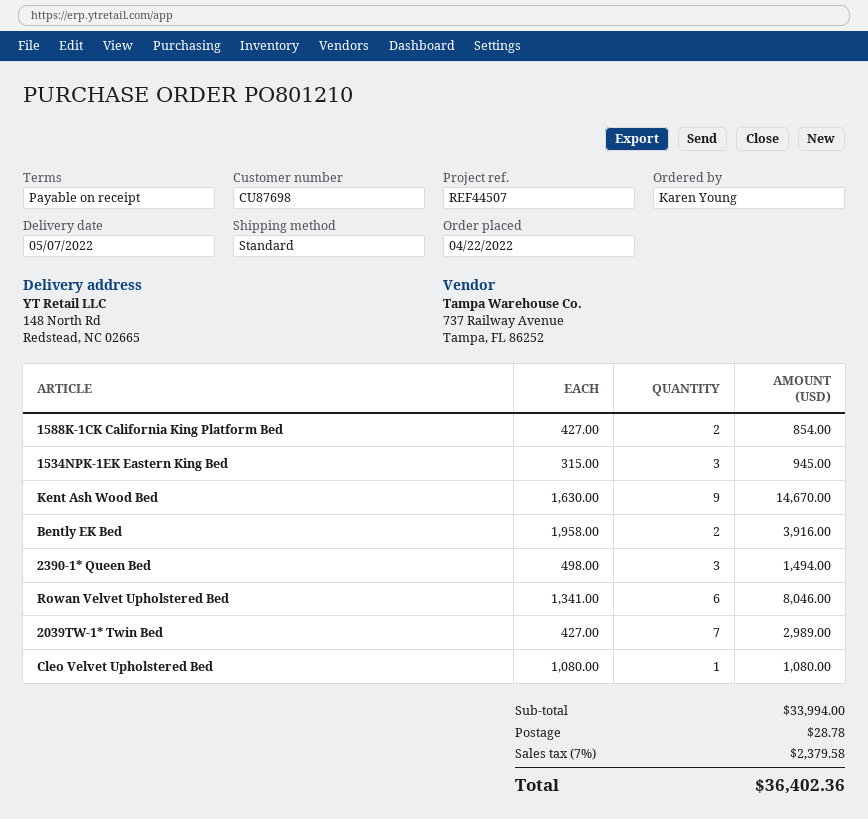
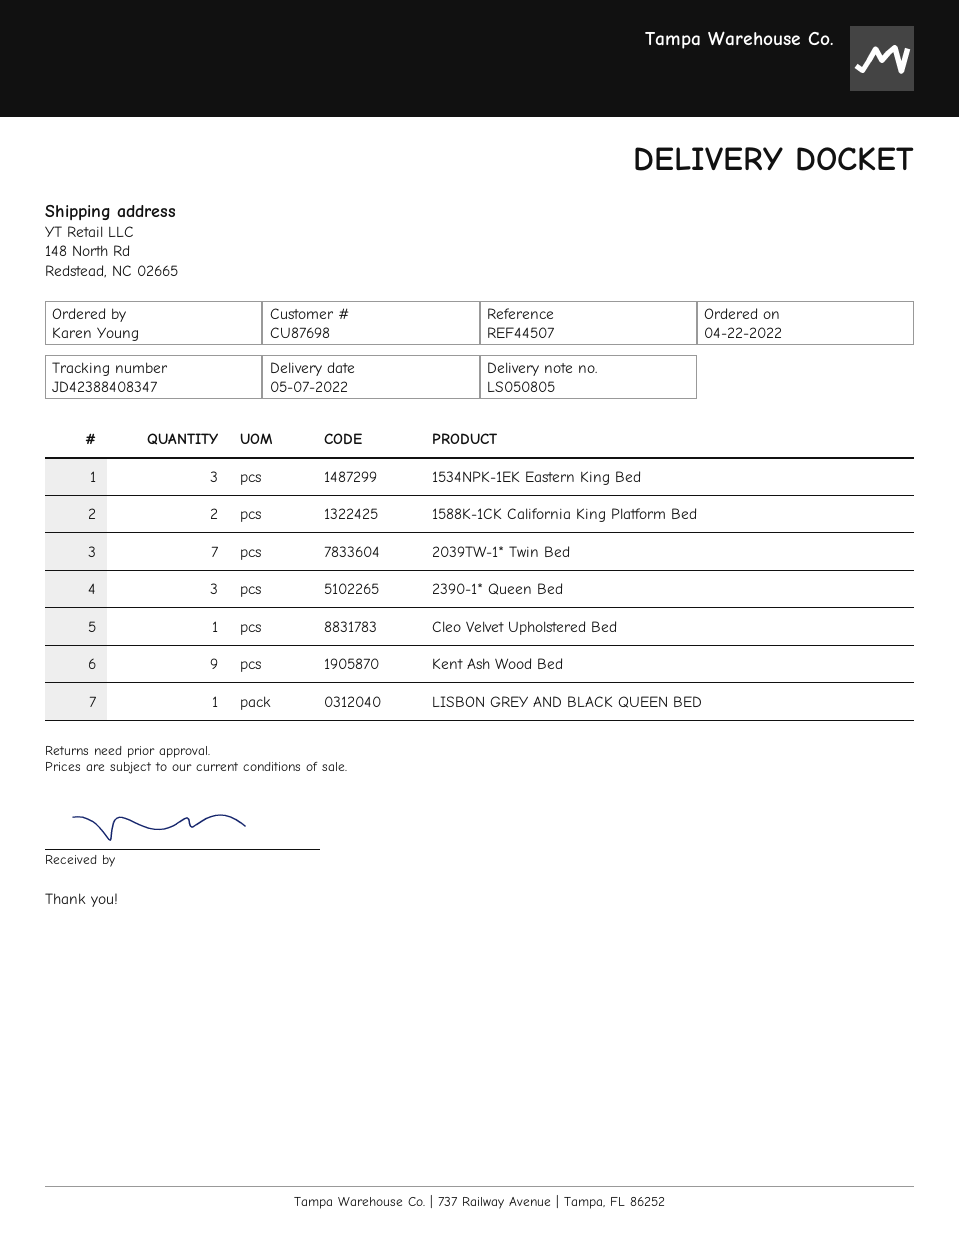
Bently EK Bed: 2 -> none
Rowan Velvet Upholstered Bed: 6 -> none
LISBON GREY AND BLACK QUEEN BED: none -> 1

